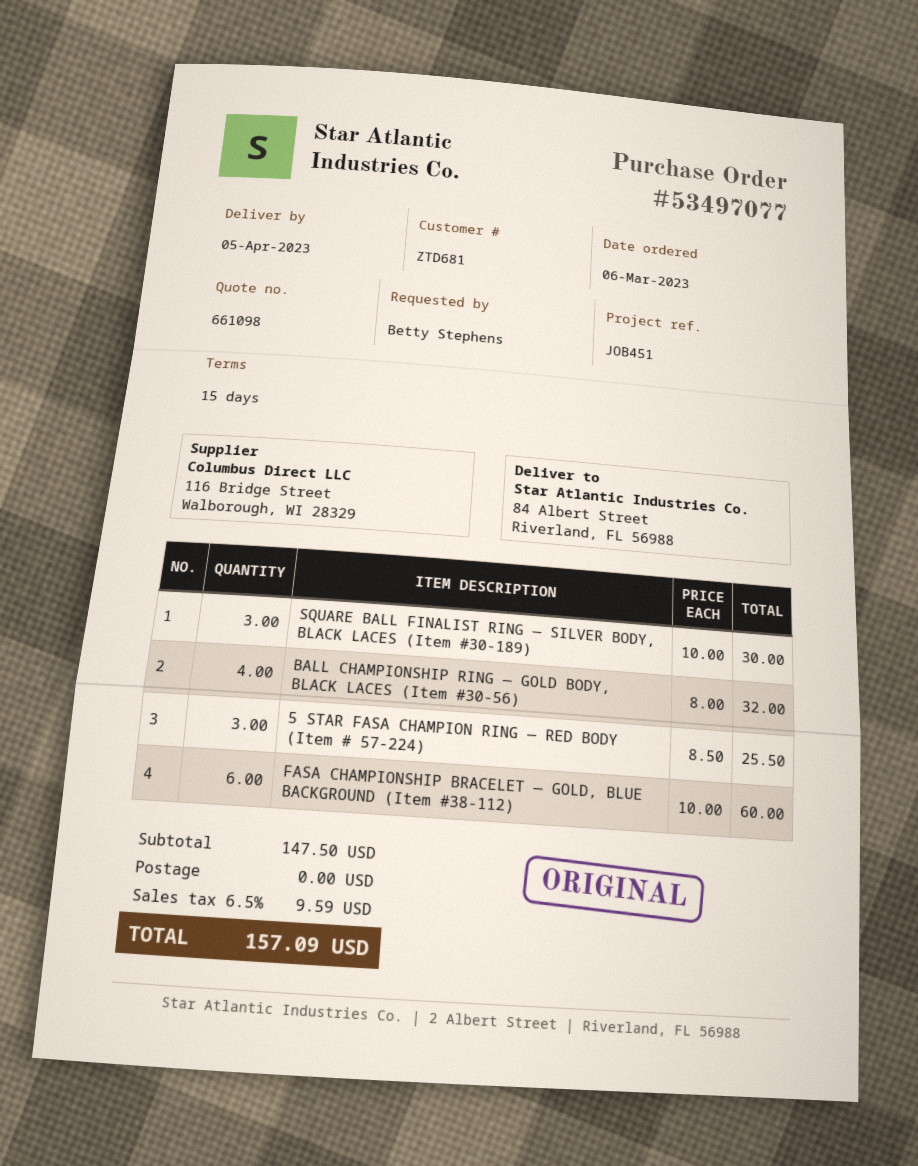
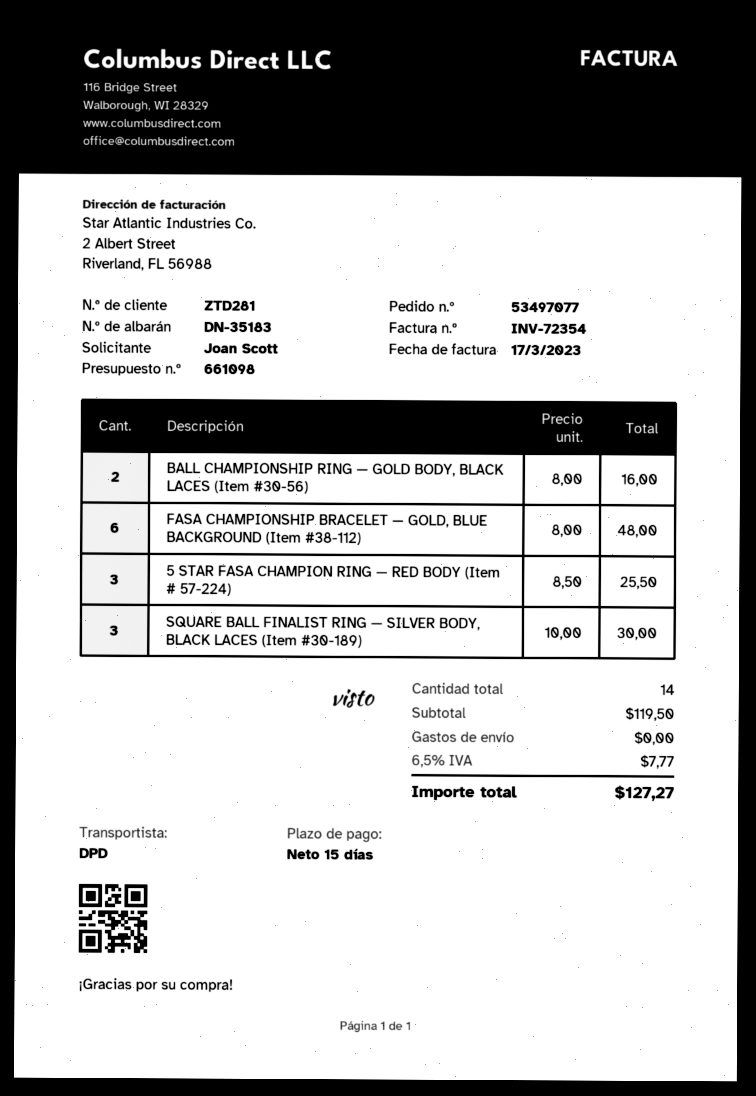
customer number: ZTD681 -> ZTD281
ordered by: Betty Stephens -> Joan Scott
BALL CHAMPIONSHIP RING — GOLD BODY, BLACK LACES (Item #30-56): 4 x 8.00 = 32.00 -> 2 x 8.00 = 16.00
FASA CHAMPIONSHIP BRACELET — GOLD, BLUE BACKGROUND (Item #38-112): 6 x 10.00 = 60.00 -> 6 x 8.00 = 48.00
subtotal: 147.50 -> 119.50
tax: 6.5% = 9.59 -> 6.5% = 7.77
total: 157.09 -> 127.27

